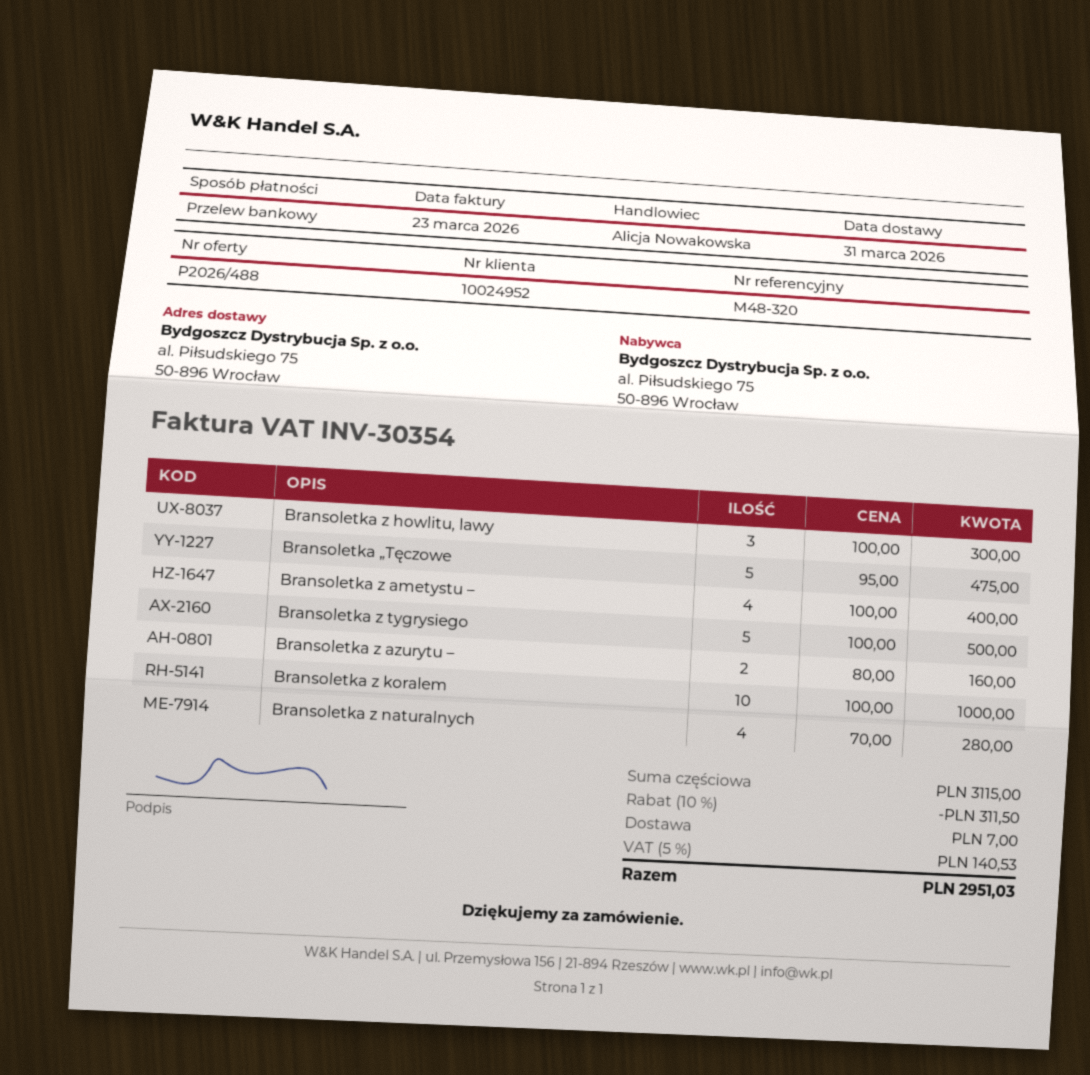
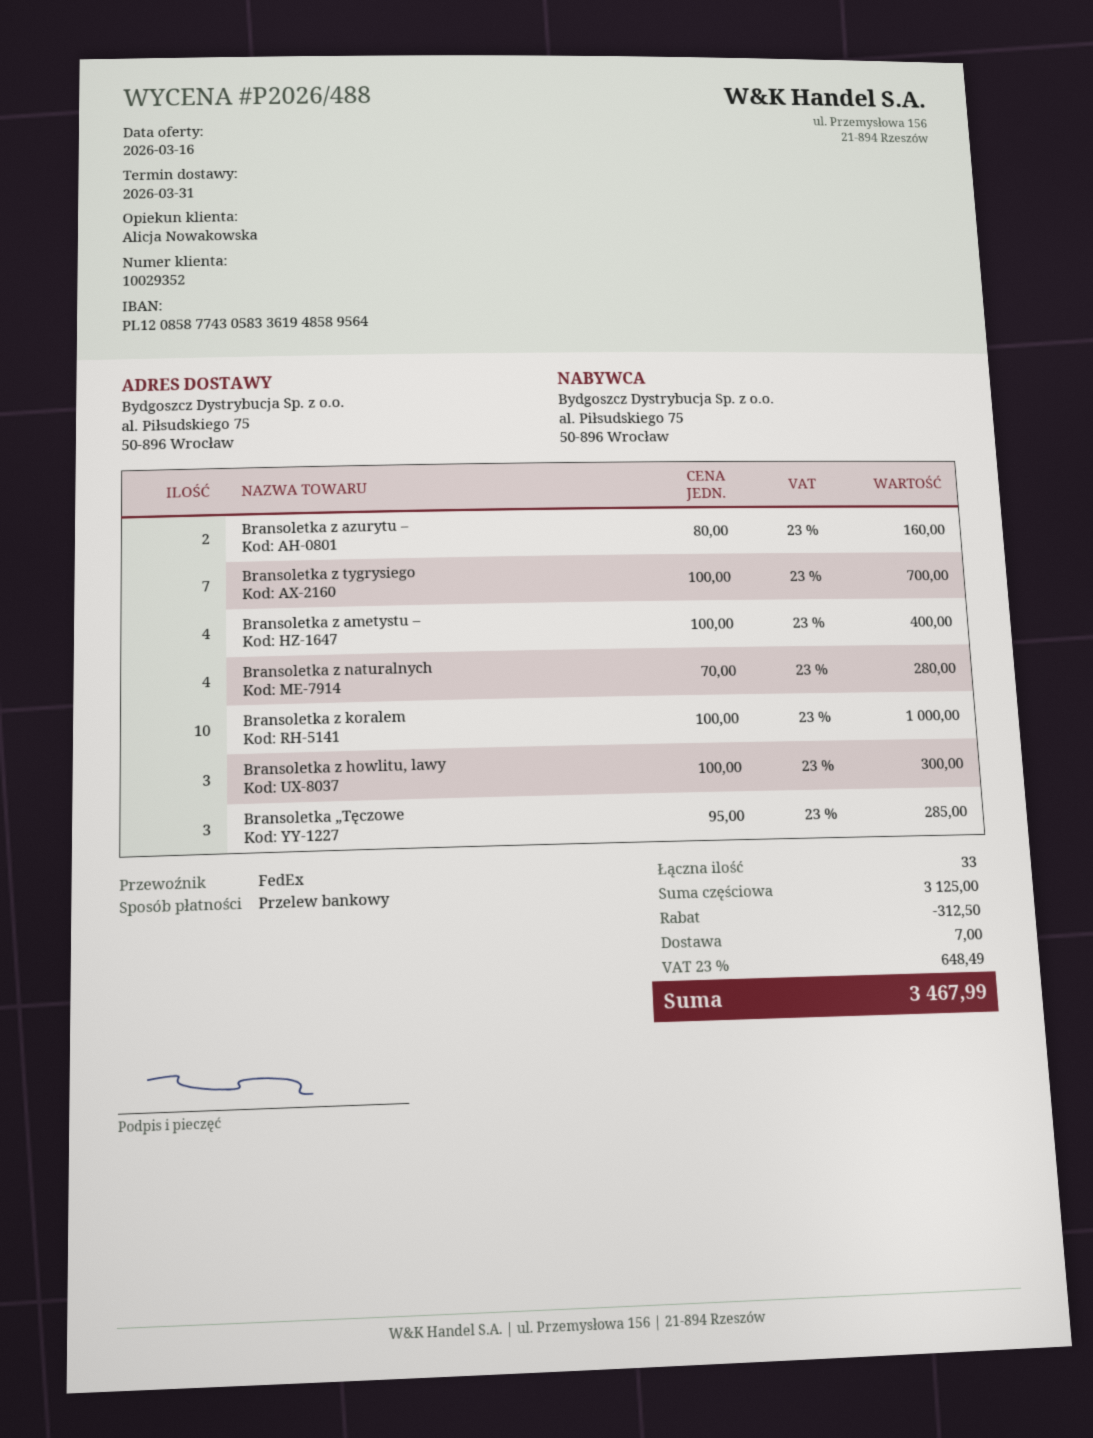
customer number: 10024952 -> 10029352
Bransoletka „Tęczowe: 5 x 95.00 = 475.00 -> 3 x 95.00 = 285.00
Bransoletka z tygrysiego: 5 x 100.00 = 500.00 -> 7 x 100.00 = 700.00
subtotal: 3115.00 -> 3125.00
discount: 311.50 -> 312.50
tax: 5% = 140.53 -> 23% = 648.49
total: 2951.03 -> 3467.99

